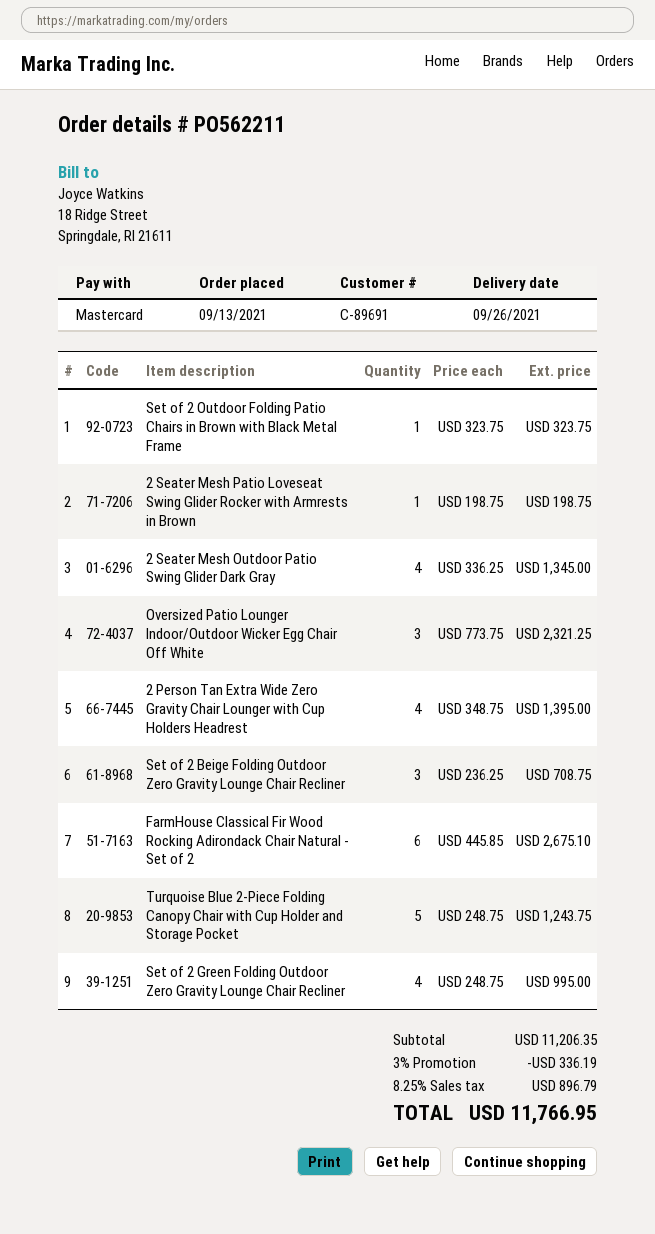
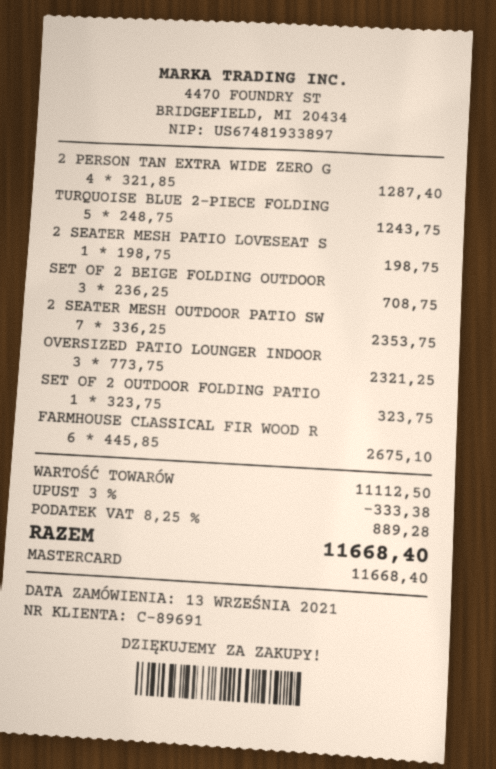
2 Seater Mesh Outdoor Patio Swing Glider Dark Gray: 4 x 336.25 = 1345.00 -> 7 x 336.25 = 2353.75
2 Person Tan Extra Wide Zero Gravity Chair Lounger with Cup Holders Headrest: 4 x 348.75 = 1395.00 -> 4 x 321.85 = 1287.40
Set of 2 Green Folding Outdoor Zero Gravity Lounge Chair Recliner: 4 x 248.75 = 995.00 -> none
subtotal: 11206.35 -> 11112.50
discount: 3% = 336.19 -> 3% = 333.38
tax: 8.25% = 896.79 -> 8.25% = 889.28
total: 11766.95 -> 11668.40

